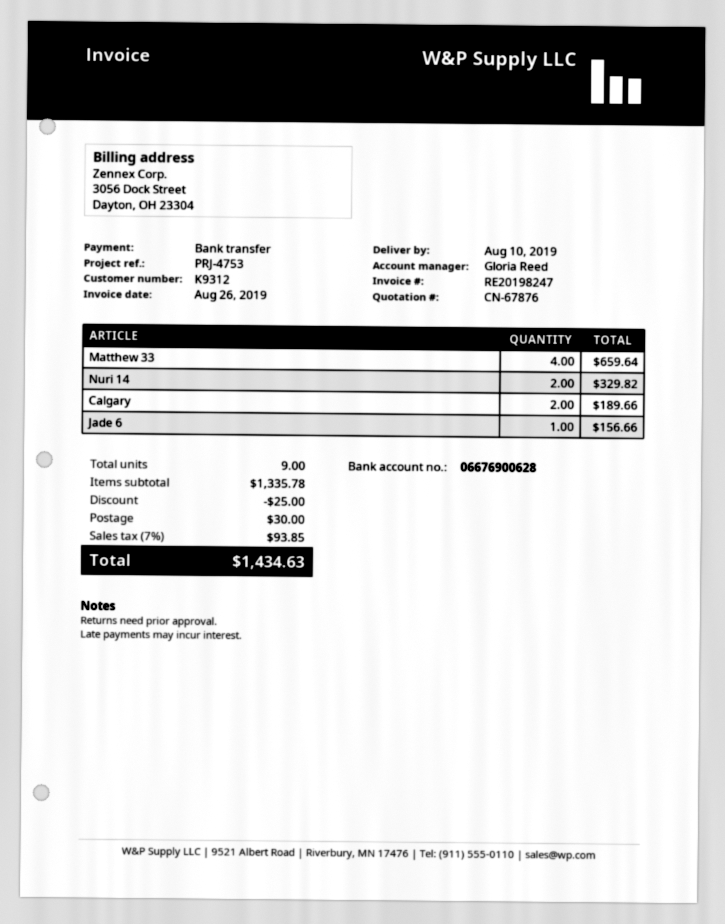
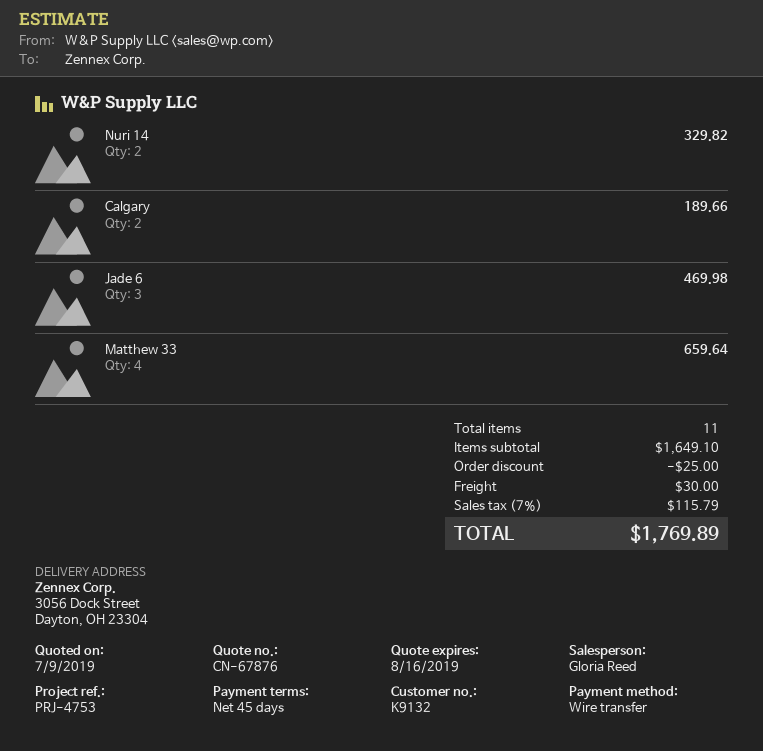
customer number: K9312 -> K9132
Jade 6: 1 for 156.66 -> 3 for 469.98
total quantity: 9 -> 11
subtotal: 1335.78 -> 1649.10
tax: 7% = 93.85 -> 7% = 115.79
total: 1434.63 -> 1769.89

